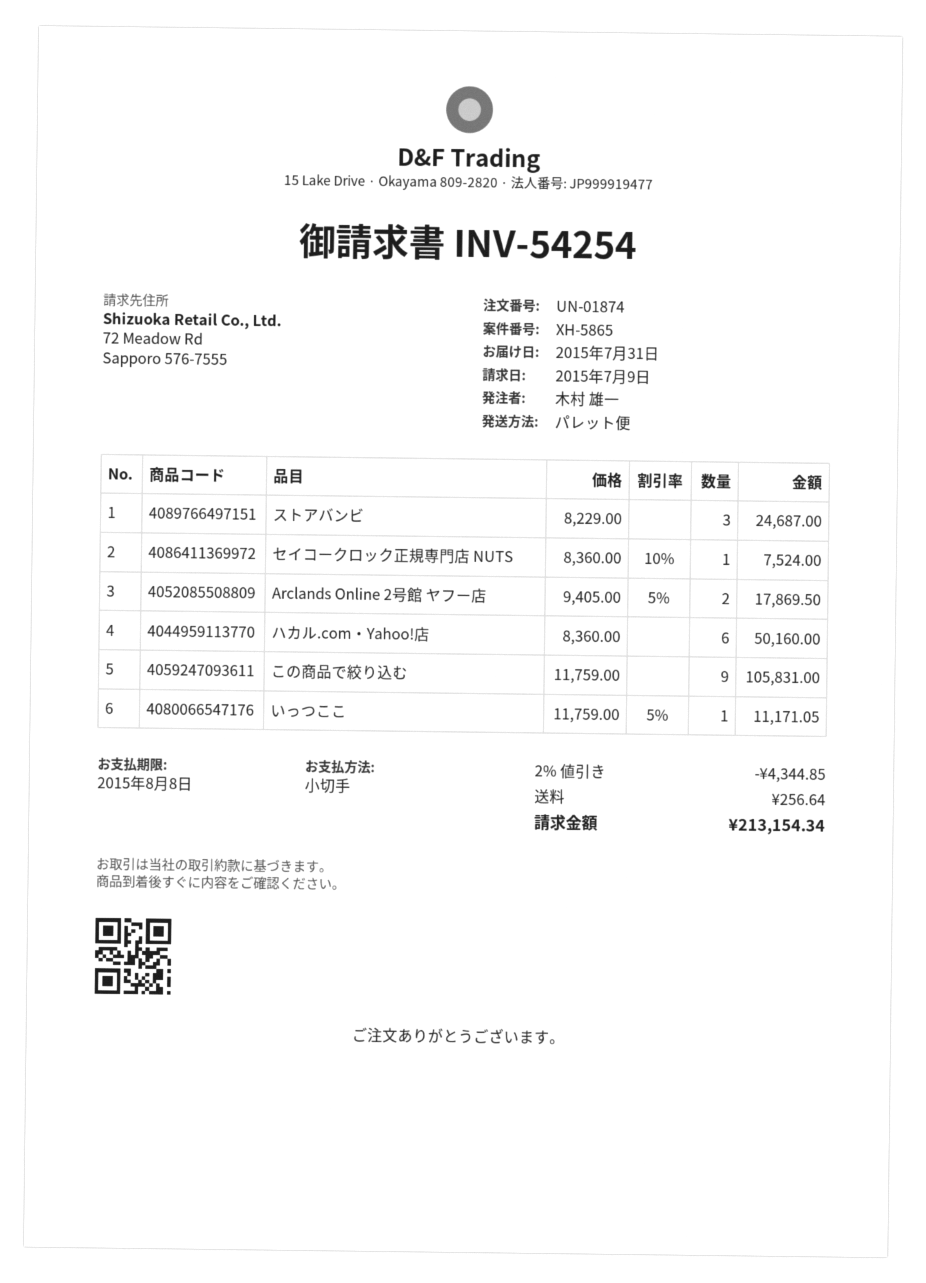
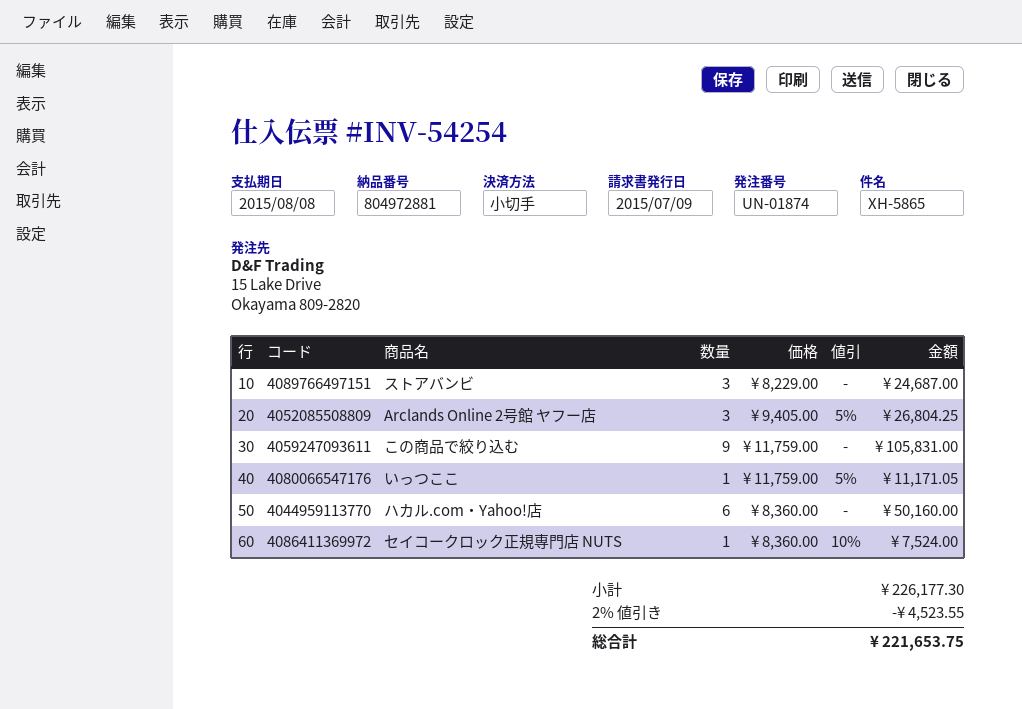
Arclands Online 2号館 ヤフー店: 2 x 9405.00 - 5% = 17869.50 -> 3 x 9405.00 - 5% = 26804.25
discount: 2% = 4344.85 -> 2% = 4523.55
shipping: 256.64 -> none
total: 213154.34 -> 221653.75

